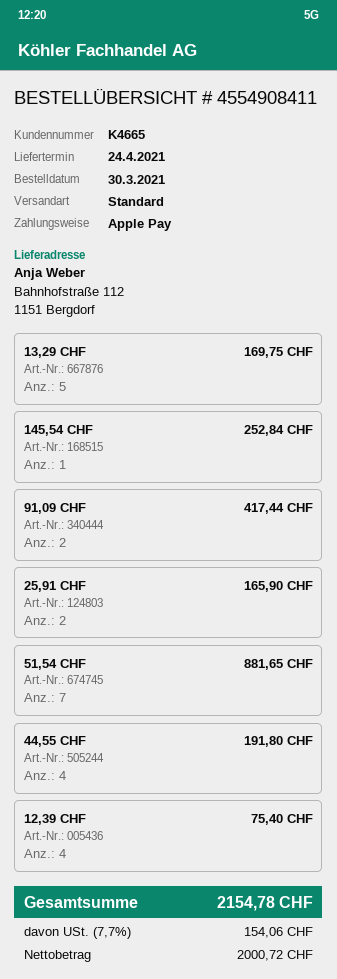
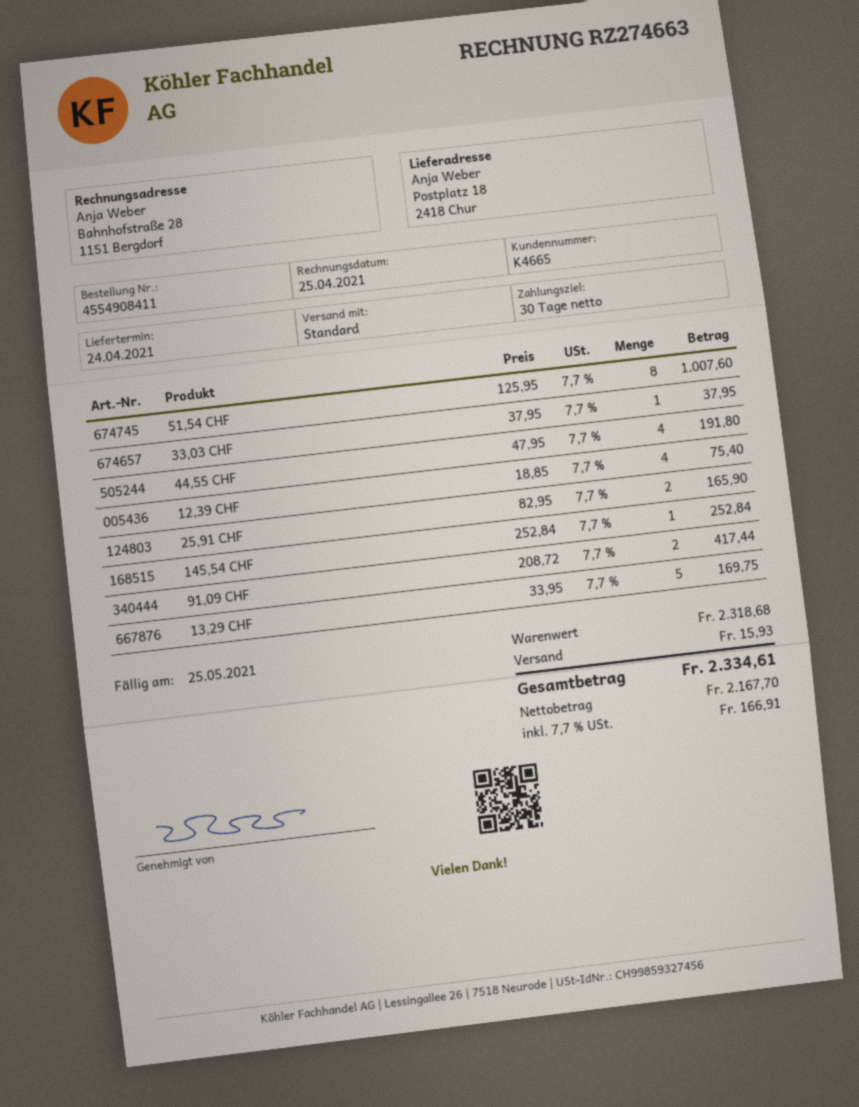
ship to: Bahnhofstraße 112, 1151 Bergdorf -> Postplatz 18, 2418 Chur
51,54 CHF: 7 for 881.65 -> 8 for 1007.60
33,03 CHF: none -> 1 for 37.95
shipping: none -> 15.93
net: 2000.72 -> 2167.70
tax: 7.7% = 154.06 -> 7.7% = 166.91
total: 2154.78 -> 2334.61

